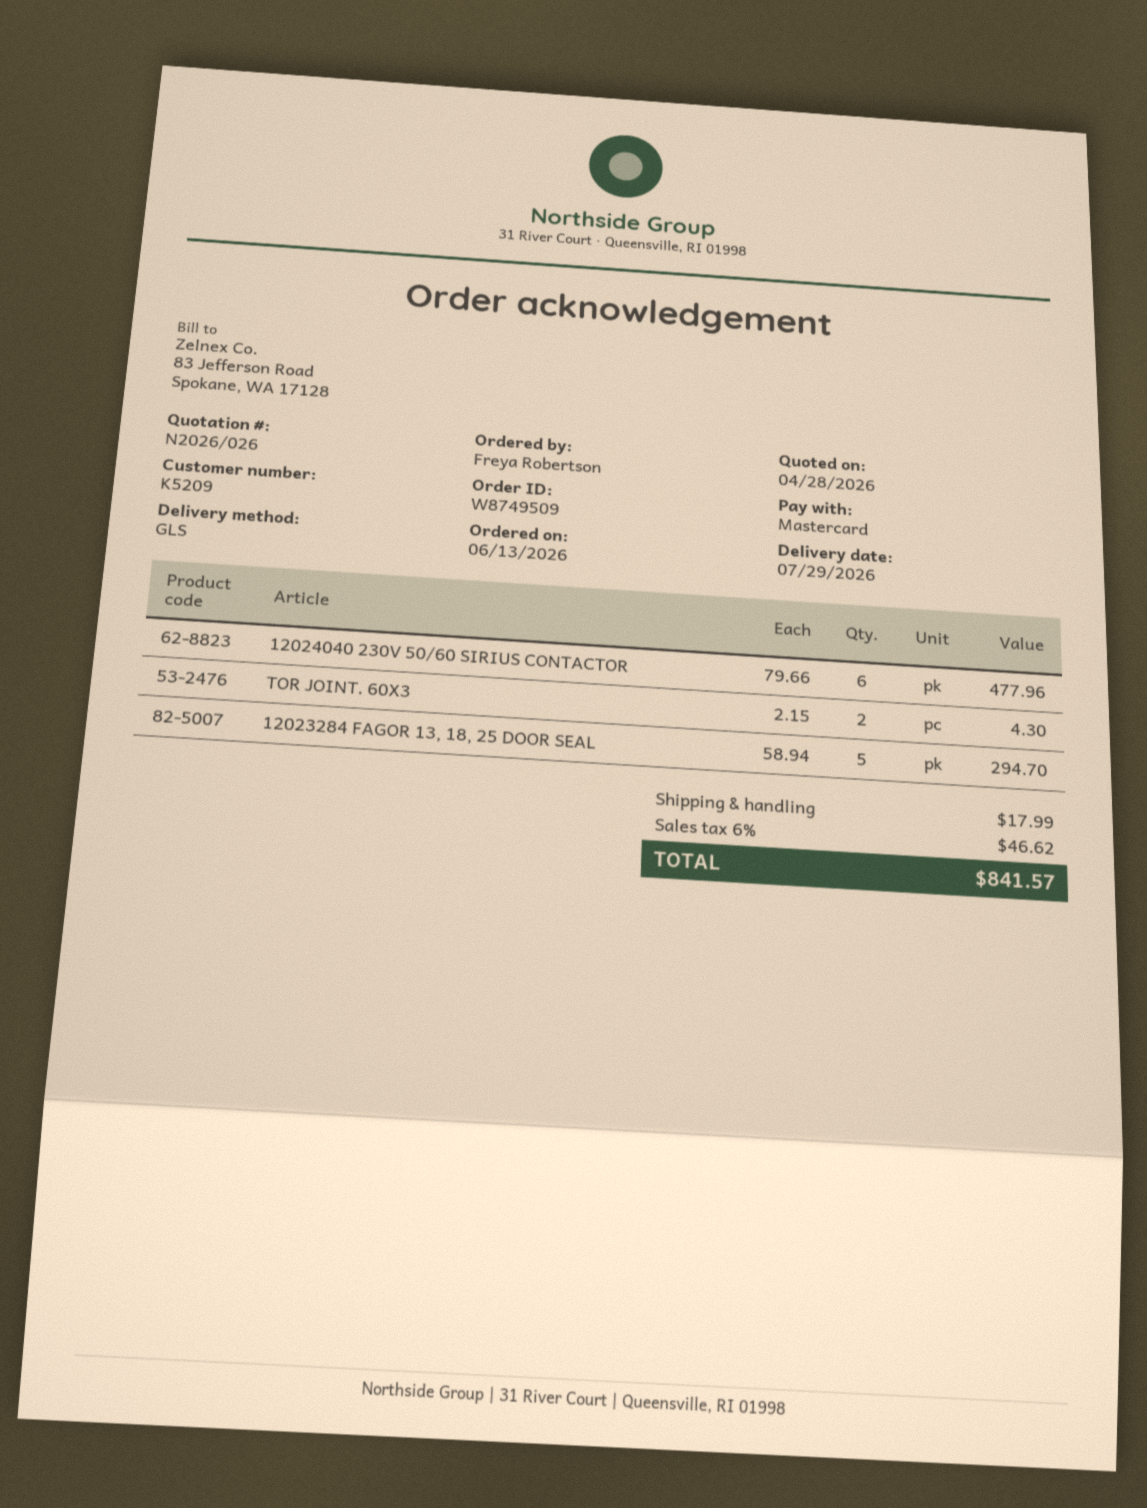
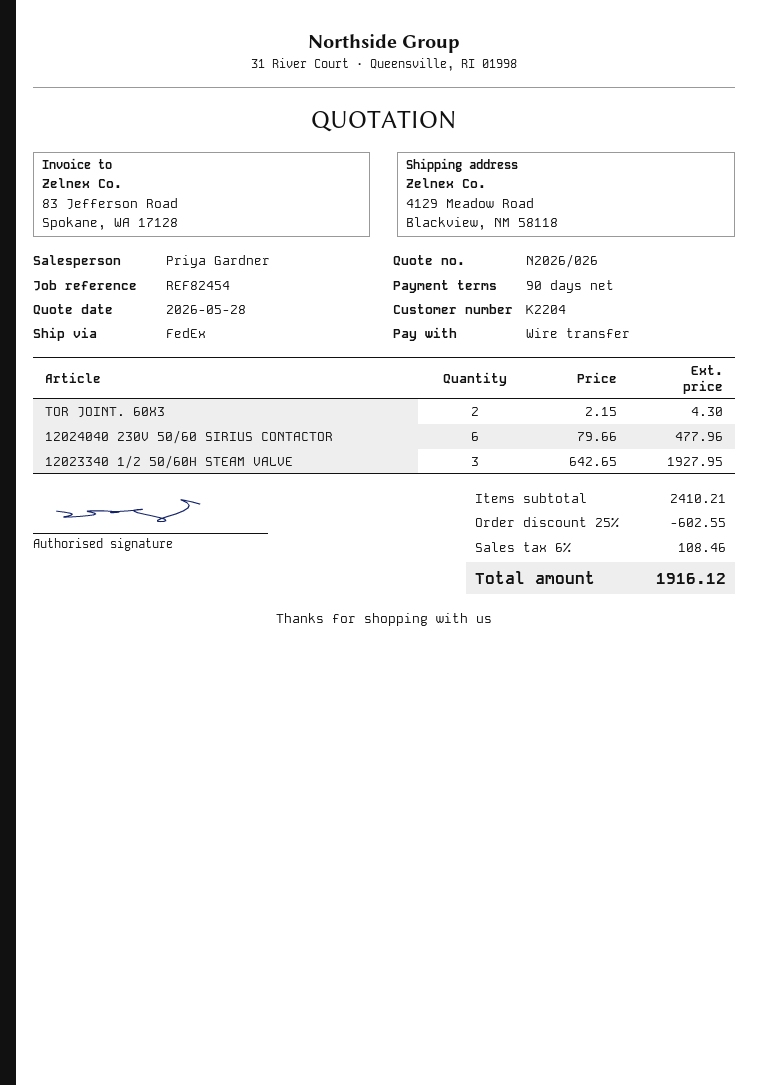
quote date: 2026-04-28 -> 2026-05-28
customer number: K5209 -> K2204
payment method: Mastercard -> bank transfer
shipping method: GLS -> FedEx
12023284 FAGOR 13, 18, 25 DOOR SEAL: 5 x 58.94 = 294.70 -> none
12023340 1/2 50/60H STEAM VALVE: none -> 3 x 642.65 = 1927.95
discount: none -> 25% = 602.55
shipping: 17.99 -> none
tax: 6% = 46.62 -> 6% = 108.46
total: 841.57 -> 1916.12

